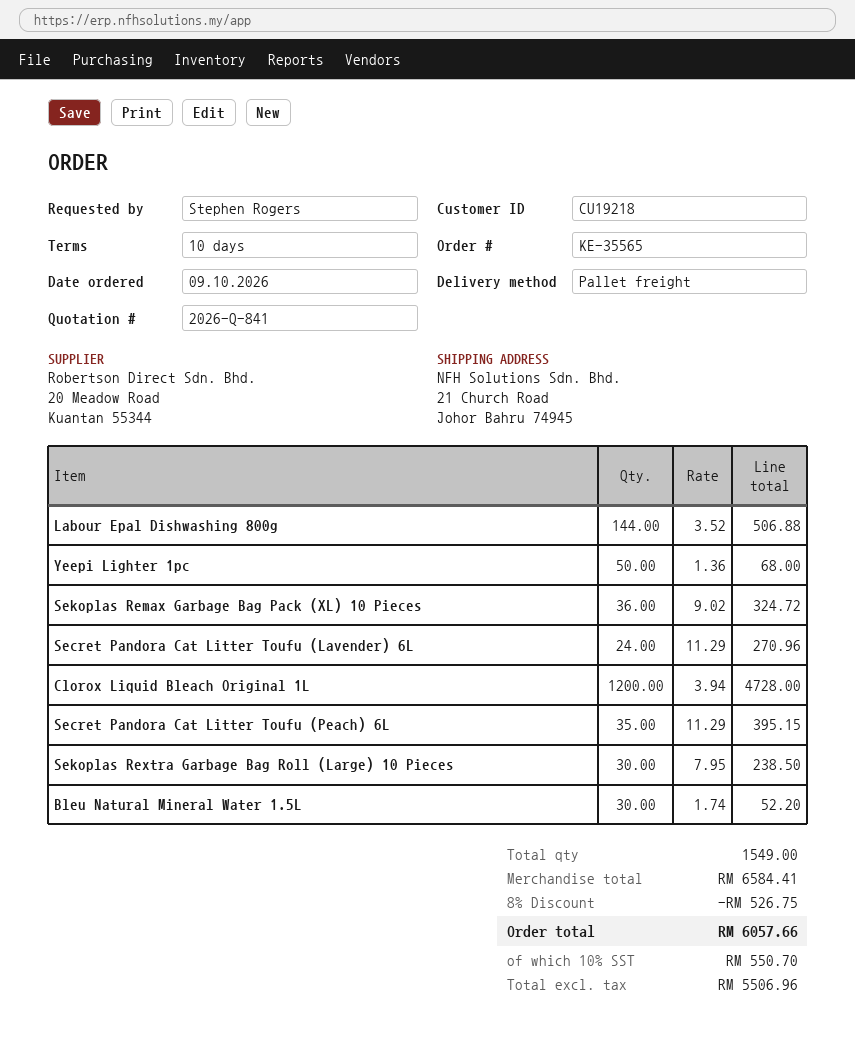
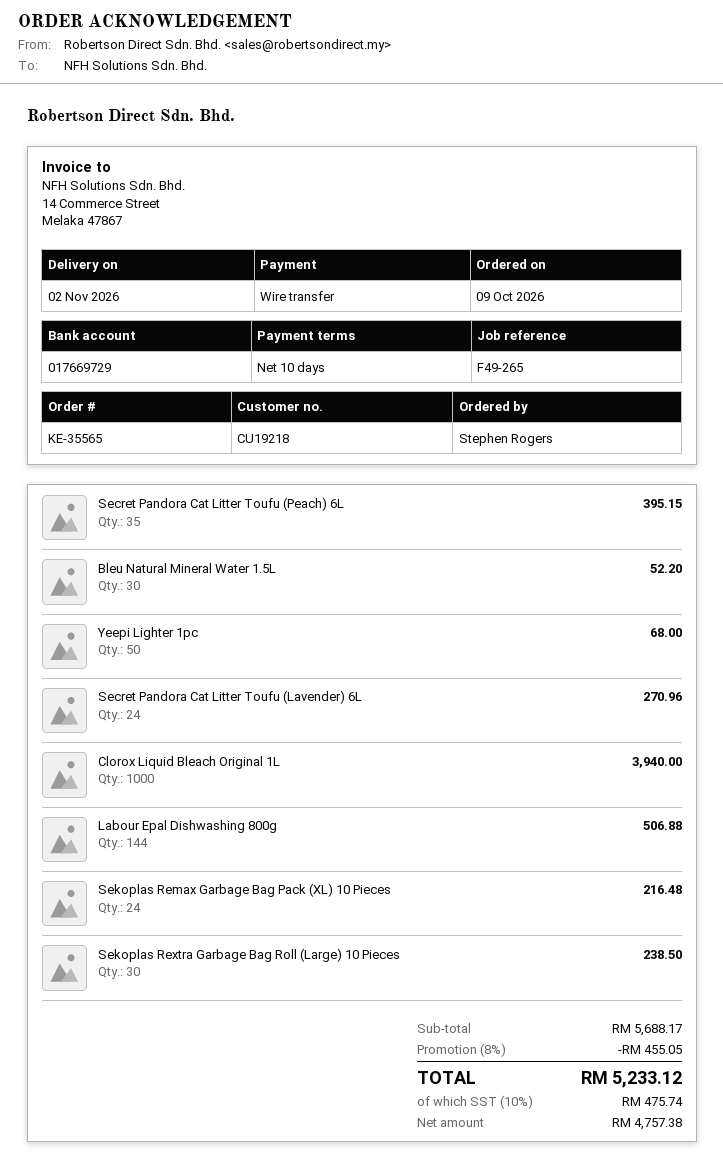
Sekoplas Remax Garbage Bag Pack (XL) 10 Pieces: 36 for 324.72 -> 24 for 216.48
Clorox Liquid Bleach Original 1L: 1200 for 4728.00 -> 1000 for 3940.00
subtotal: 6584.41 -> 5688.17
discount: 8% = 526.75 -> 8% = 455.05
net: 5506.96 -> 4757.38
tax: 10% = 550.70 -> 10% = 475.74
total: 6057.66 -> 5233.12

